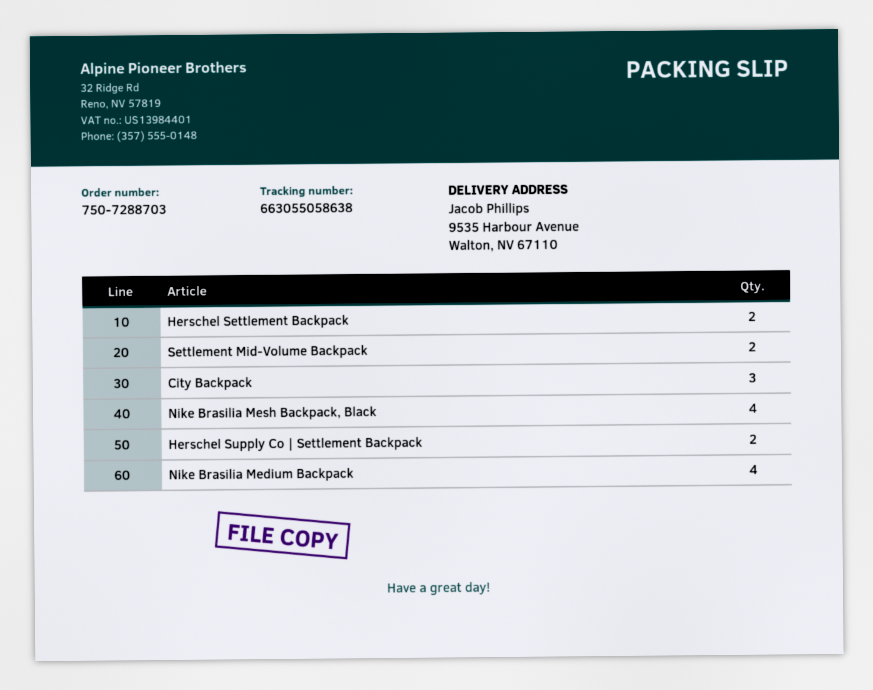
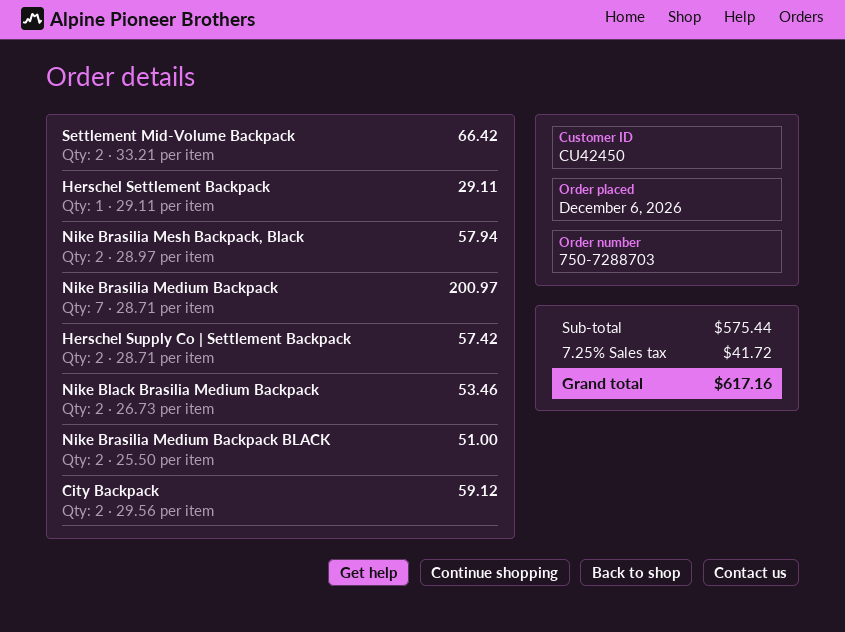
Herschel Settlement Backpack: 2 -> 1
City Backpack: 3 -> 2
Nike Brasilia Mesh Backpack, Black: 4 -> 2
Nike Brasilia Medium Backpack: 4 -> 7
Nike Black Brasilia Medium Backpack: none -> 2
Nike Brasilia Medium Backpack BLACK: none -> 2

